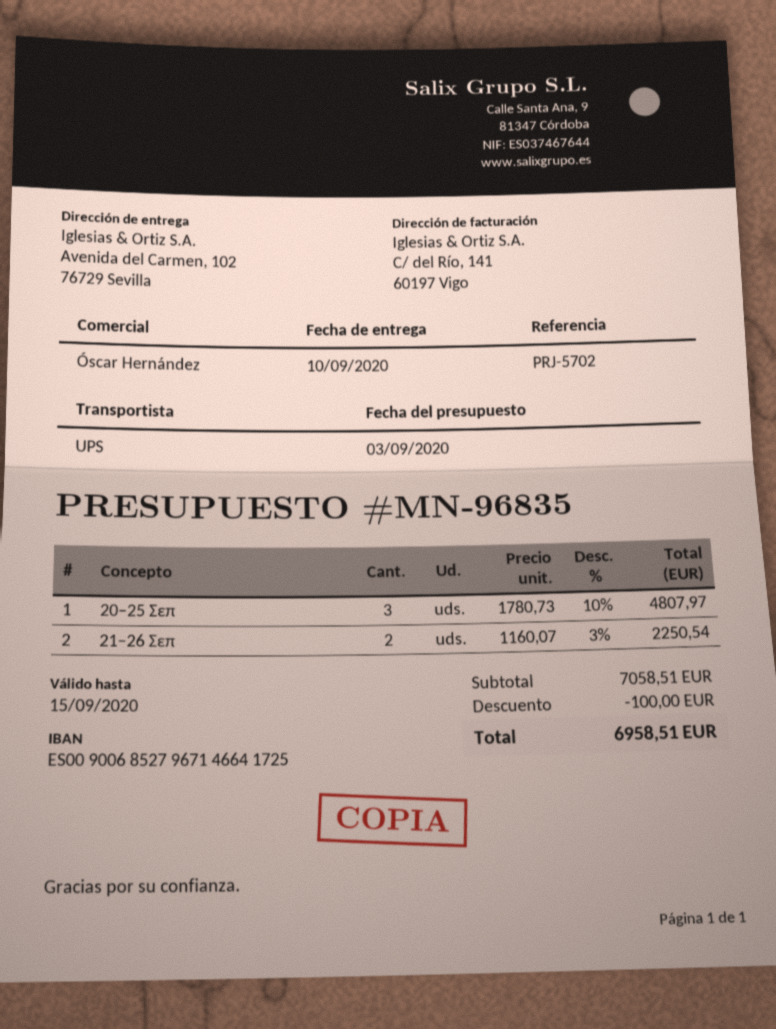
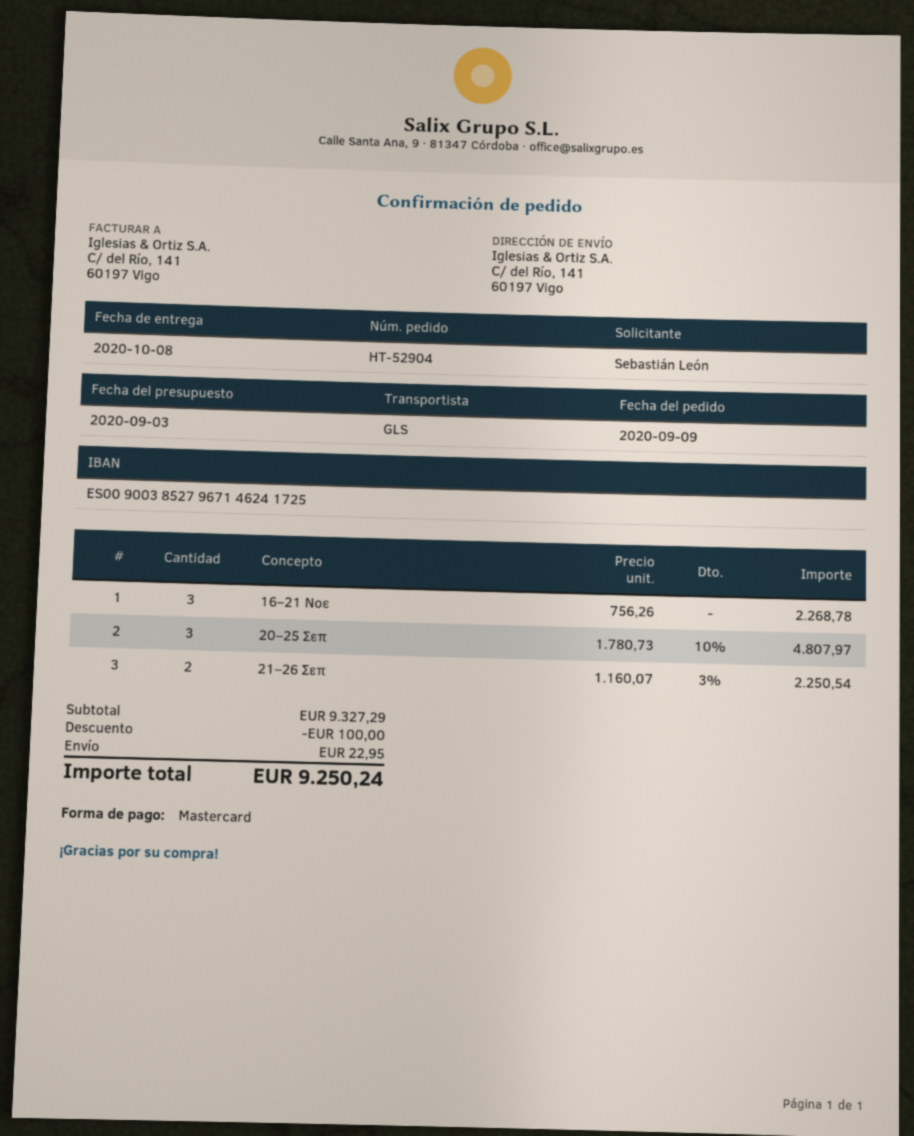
delivery date: 2020-09-10 -> 2020-10-08
bank account: ES0090068527967146641725 -> ES0090038527967146241725
shipping method: UPS -> GLS
ship to: Avenida del Carmen, 102, 76729 Sevilla -> C/ del Río, 141, 60197 Vigo
16–21 Νοε: none -> 3 x 756.26 = 2268.78
subtotal: 7058.51 -> 9327.29
shipping: none -> 22.95
total: 6958.51 -> 9250.24

